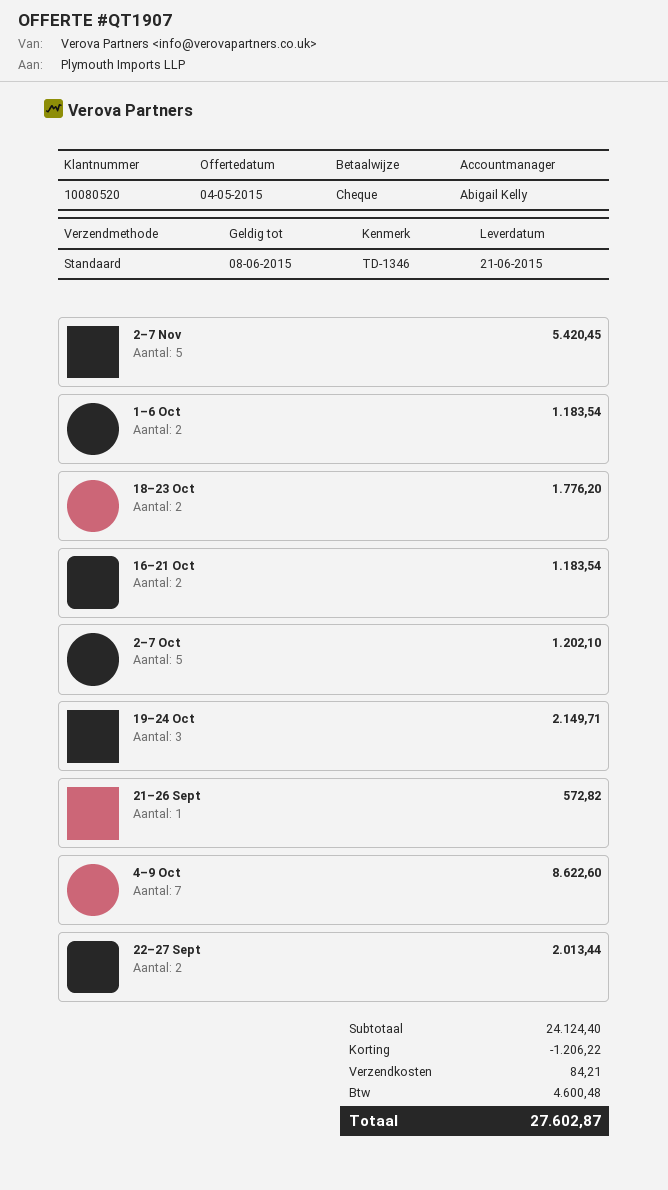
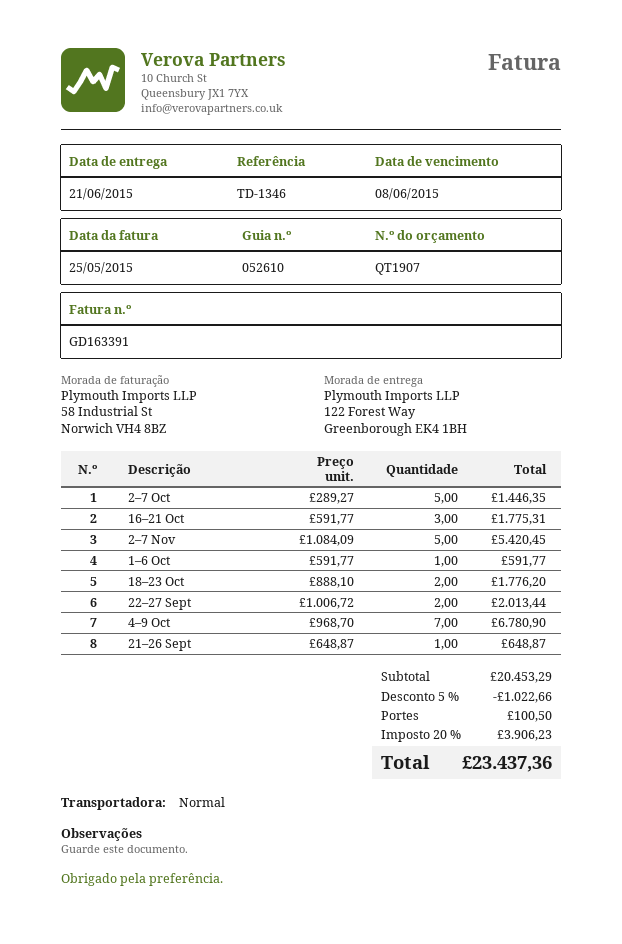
1–6 Oct: 2 for 1183.54 -> 1 for 591.77
16–21 Oct: 2 for 1183.54 -> 3 for 1775.31
2–7 Oct: 5 for 1202.10 -> 5 for 1446.35
19–24 Oct: 3 for 2149.71 -> none
21–26 Sept: 1 for 572.82 -> 1 for 648.87
4–9 Oct: 7 for 8622.60 -> 7 for 6780.90
subtotal: 24124.40 -> 20453.29
discount: 1206.22 -> 1022.66
shipping: 84.21 -> 100.50
tax: 4600.48 -> 3906.23
total: 27602.87 -> 23437.36

